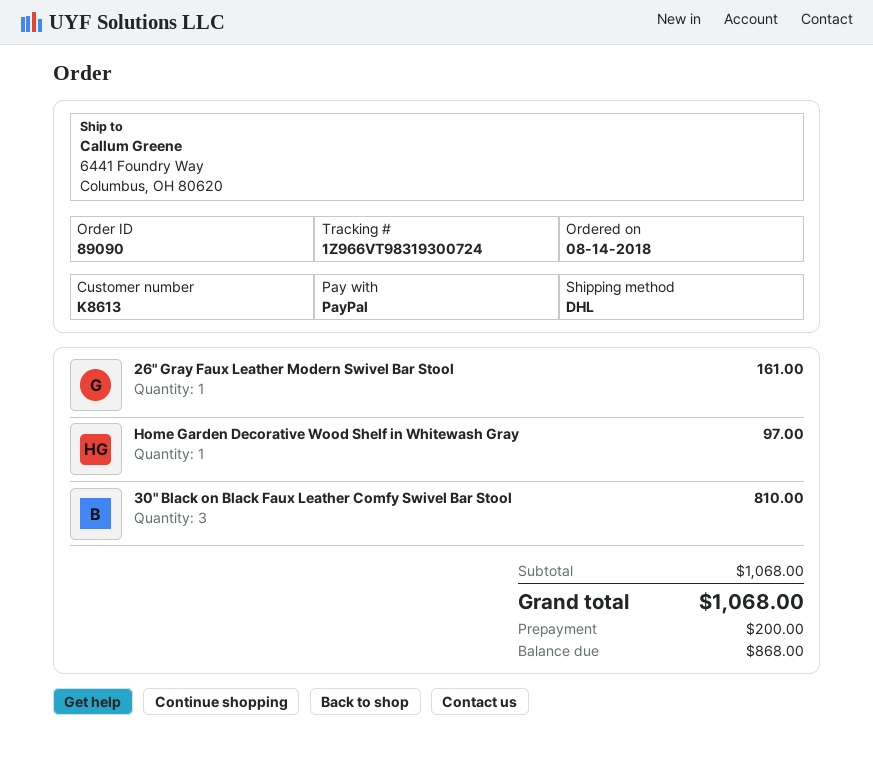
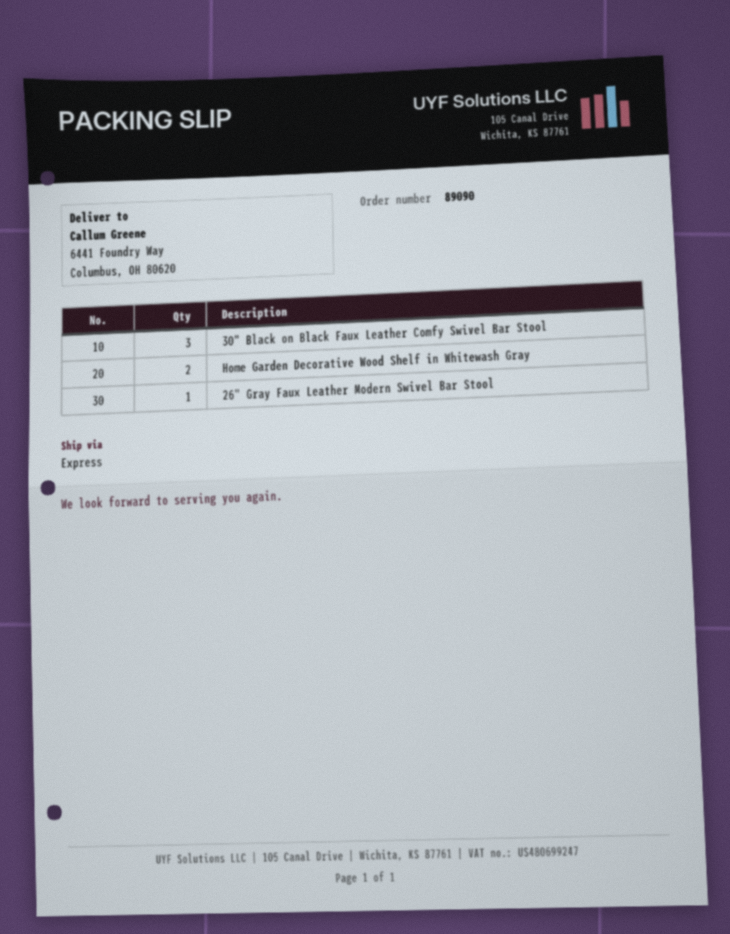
shipping method: DHL -> express
Home Garden Decorative Wood Shelf in Whitewash Gray: 1 -> 2

